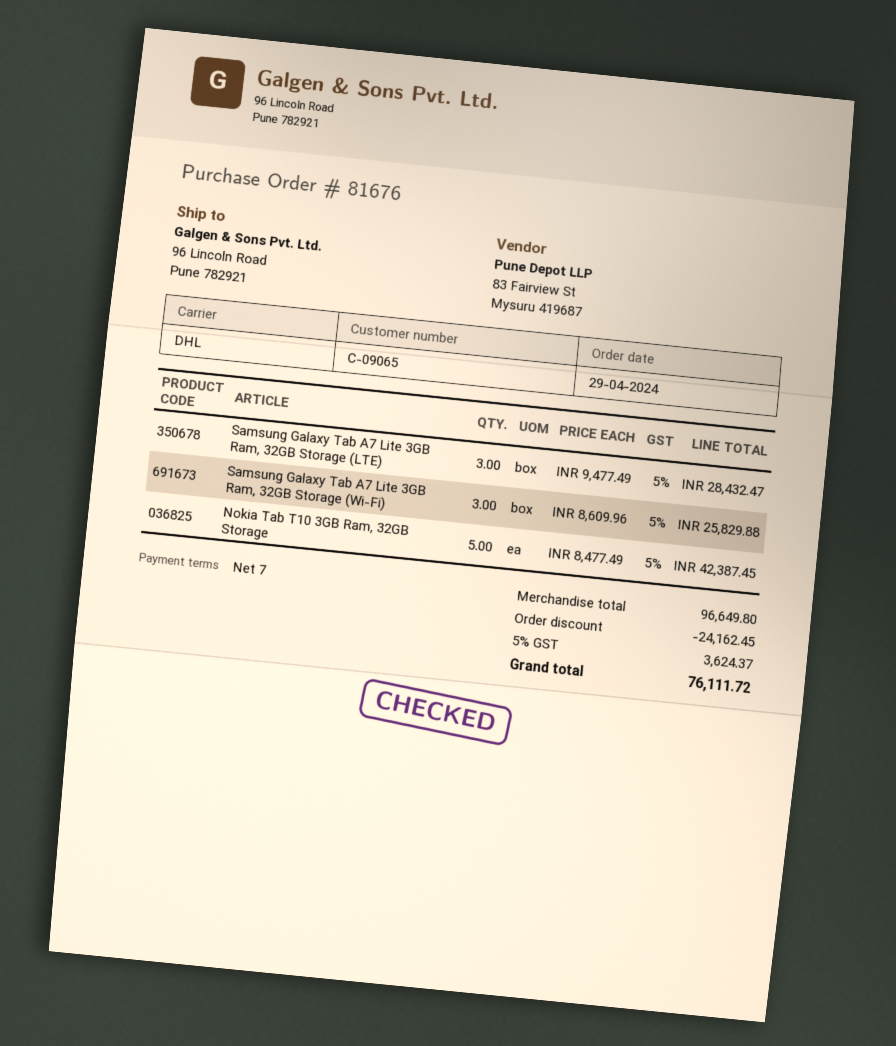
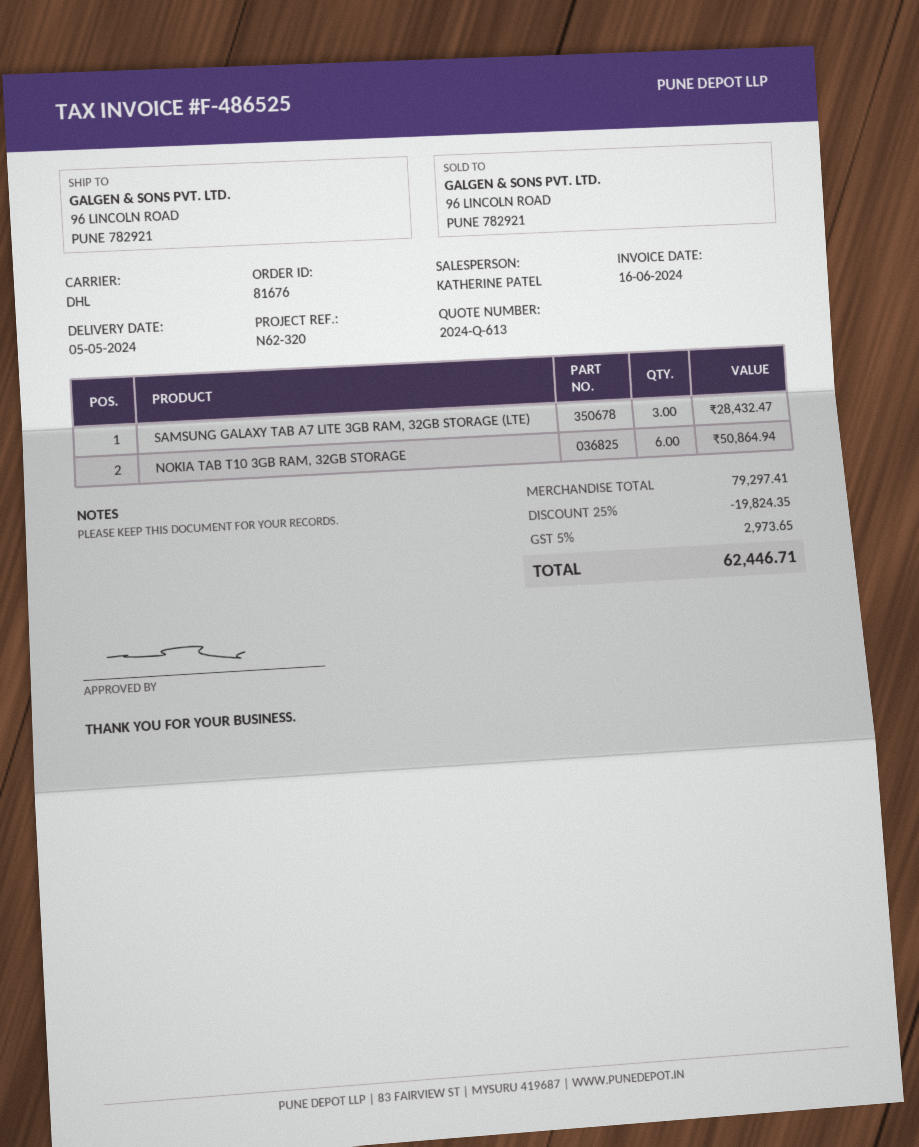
Samsung Galaxy Tab A7 Lite 3GB Ram, 32GB Storage (Wi-Fi): 3 for 25829.88 -> none
Nokia Tab T10 3GB Ram, 32GB Storage: 5 for 42387.45 -> 6 for 50864.94
subtotal: 96649.80 -> 79297.41
discount: 24162.45 -> 19824.35
tax: 5% = 3624.37 -> 5% = 2973.65
total: 76111.72 -> 62446.71

